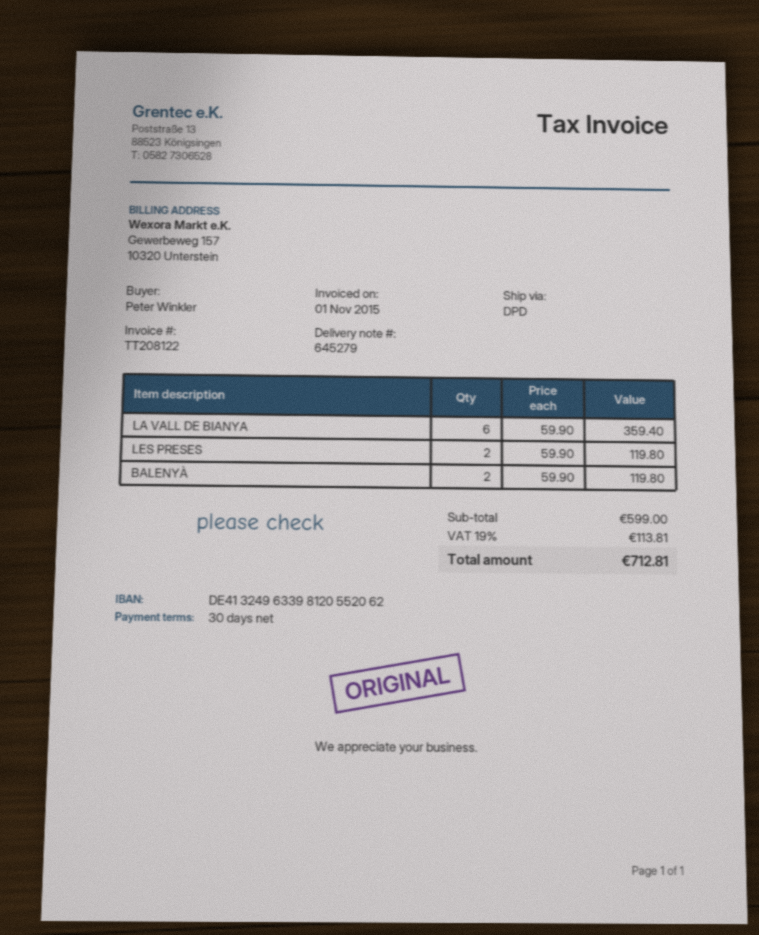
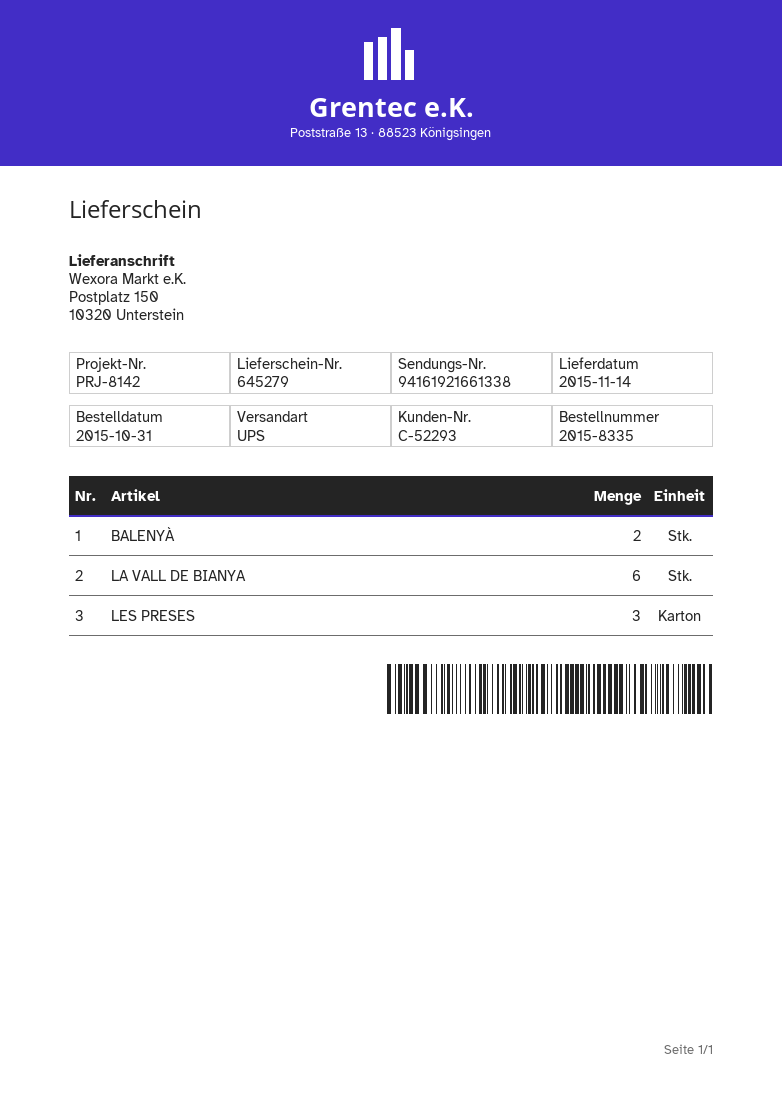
shipping method: DPD -> UPS
LES PRESES: 2 -> 3

